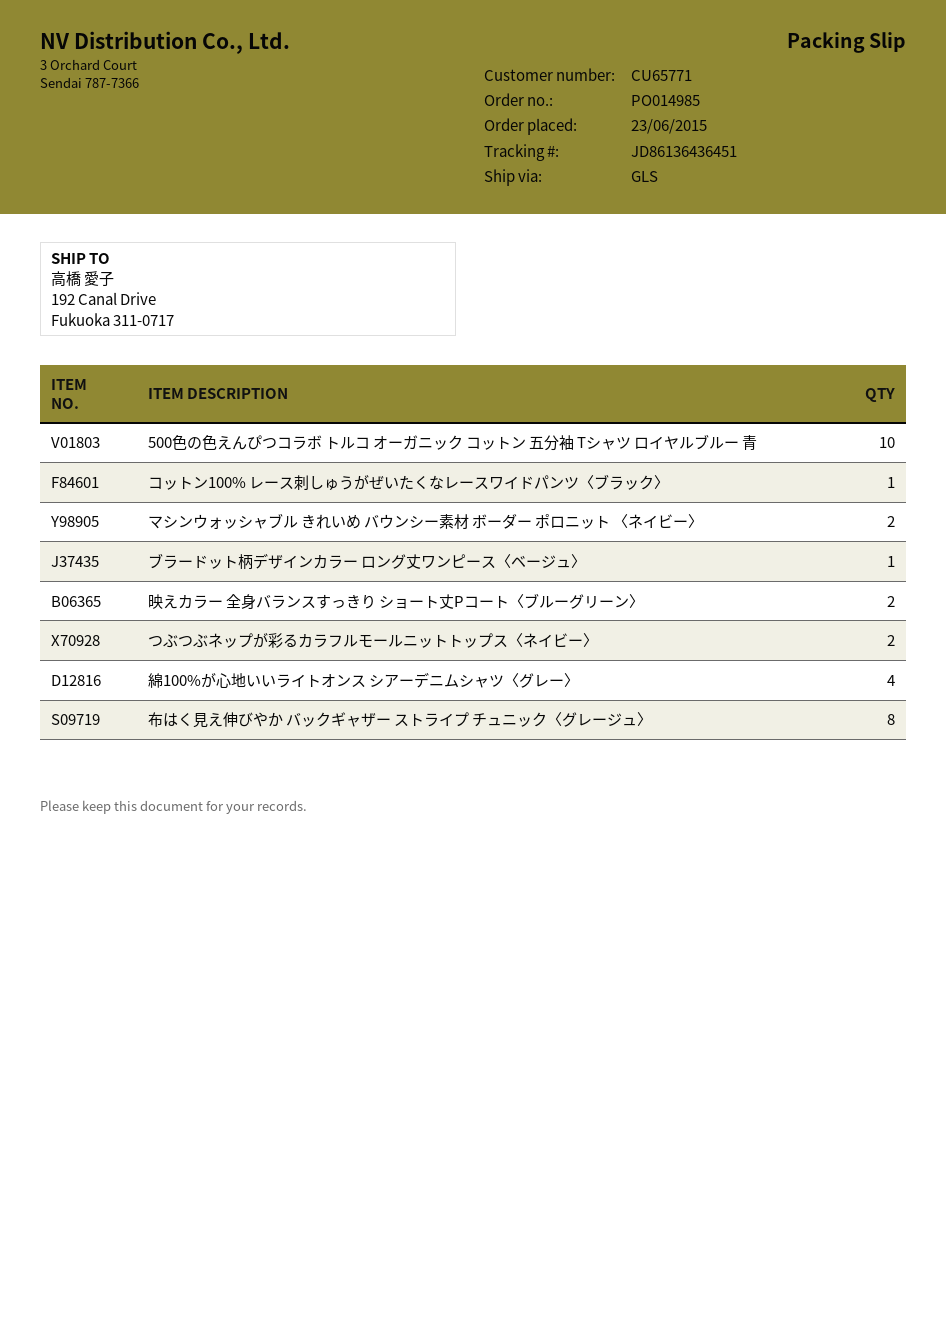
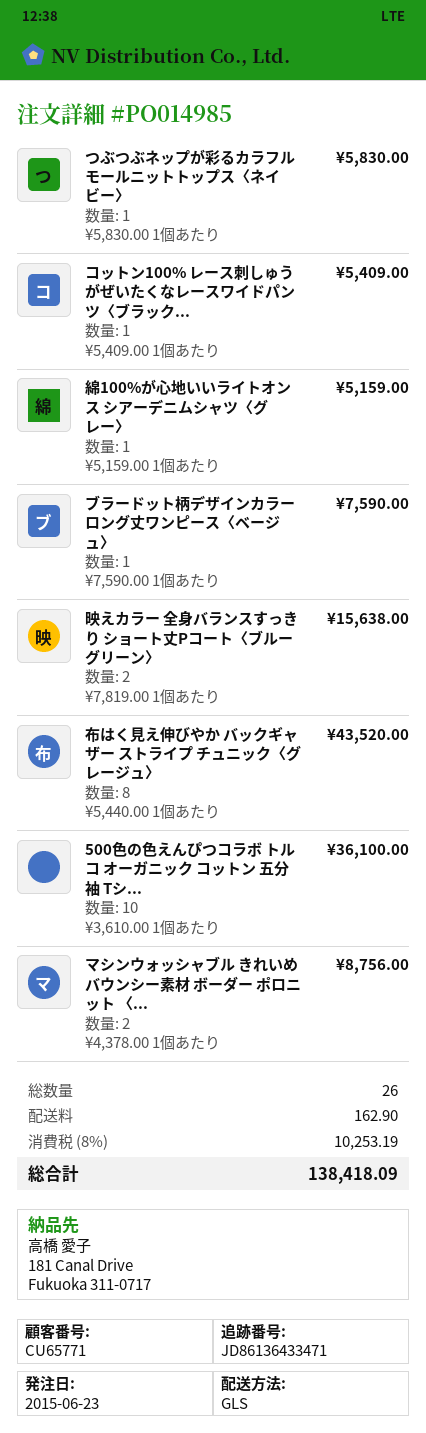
tracking number: JD86136436451 -> JD86136433471
ship to: 192 Canal Drive, Fukuoka 311-0717 -> 181 Canal Drive, Fukuoka 311-0717
つぶつぶネップが彩るカラフルモールニットトップス〈ネイビー〉: 2 -> 1
綿100%が心地いいライトオンス シアーデニムシャツ〈グレー〉: 4 -> 1

